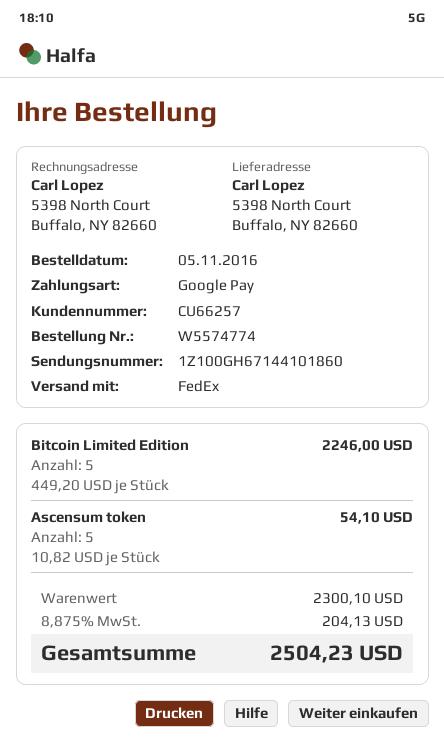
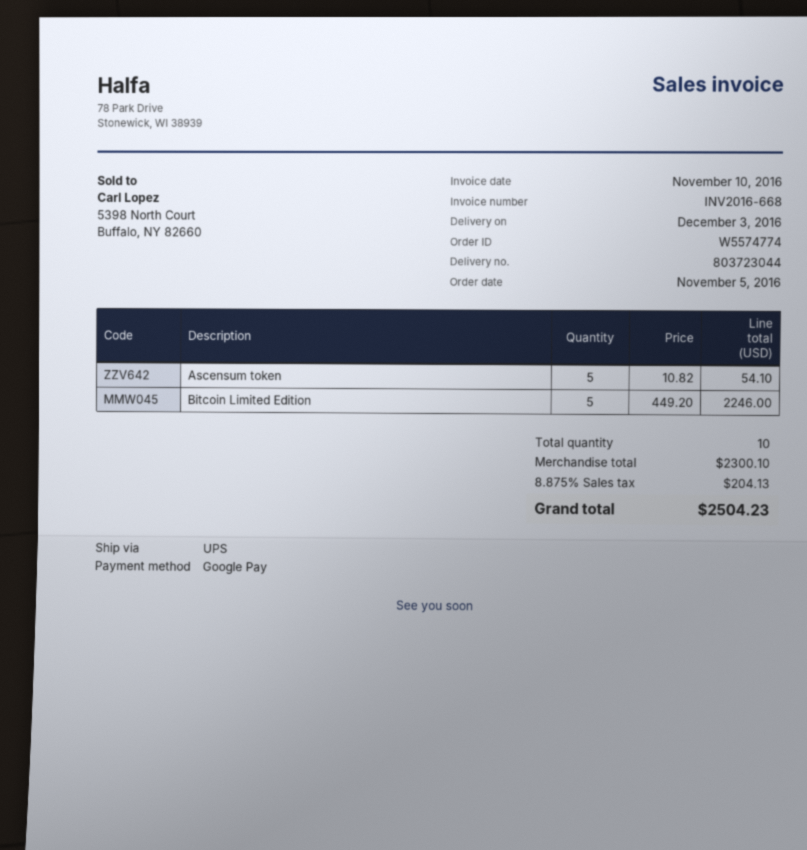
shipping method: FedEx -> UPS

